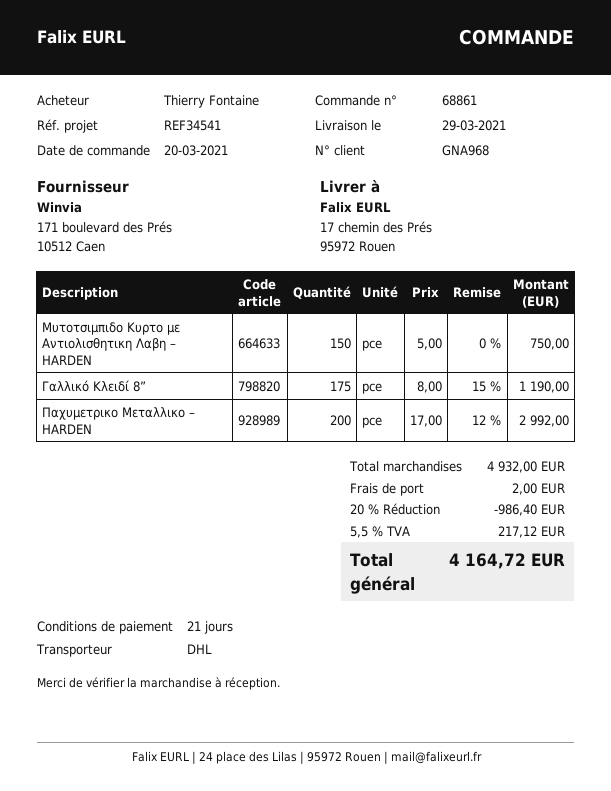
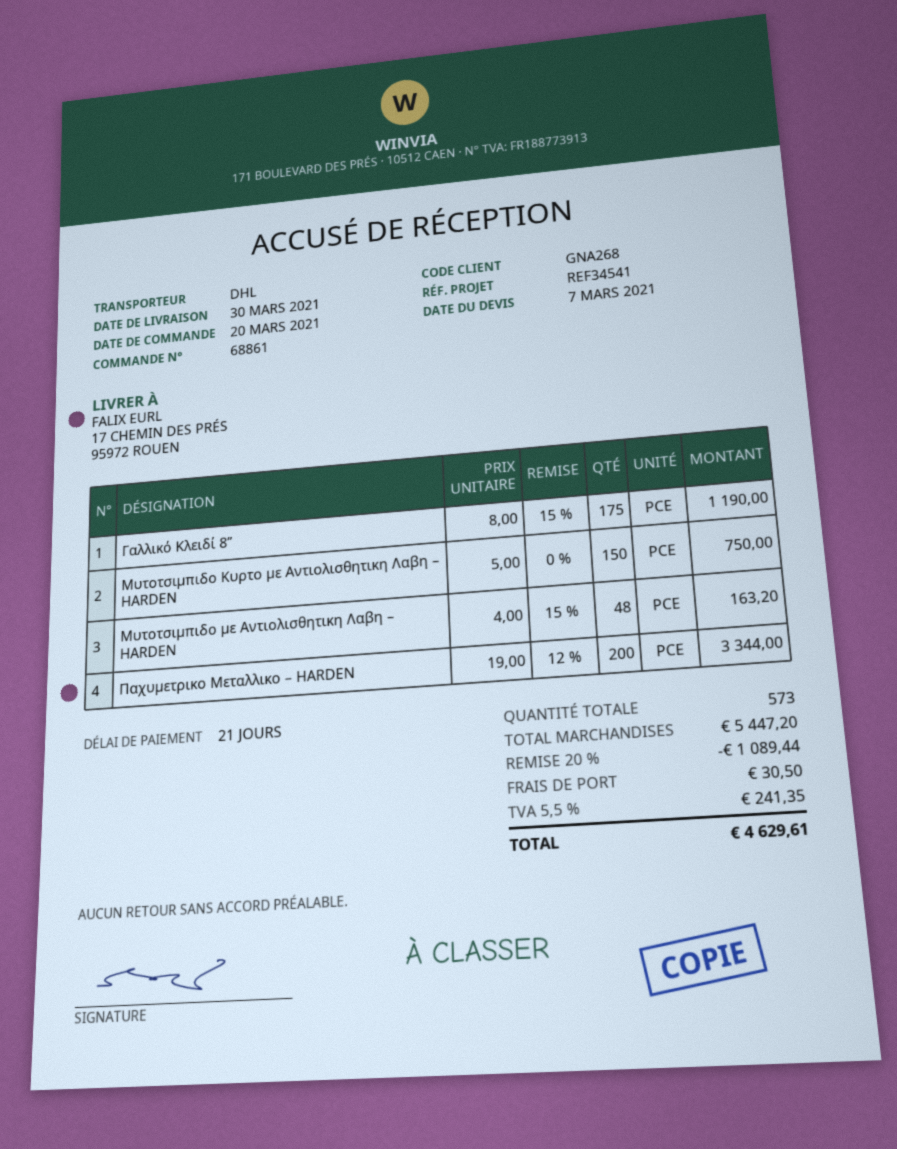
delivery date: 2021-03-29 -> 2021-03-30
customer number: GNA968 -> GNA268
Παχυμετρικο Μεταλλικο – HARDEN: 200 x 17.00 - 12% = 2992.00 -> 200 x 19.00 - 12% = 3344.00
Μυτοτσιμπιδο με Αντιολισθητικη Λαβη – HARDEN: none -> 48 x 4.00 - 15% = 163.20
subtotal: 4932.00 -> 5447.20
discount: 20% = 986.40 -> 20% = 1089.44
shipping: 2.00 -> 30.50
tax: 5.5% = 217.12 -> 5.5% = 241.35
total: 4164.72 -> 4629.61

